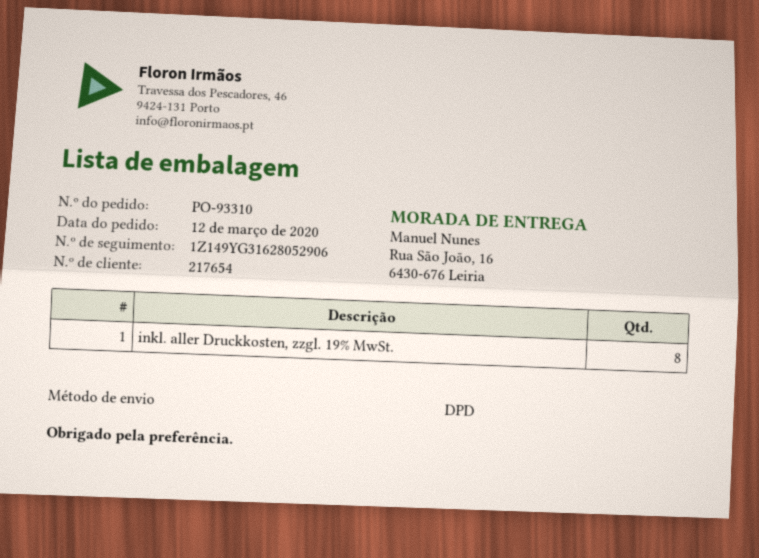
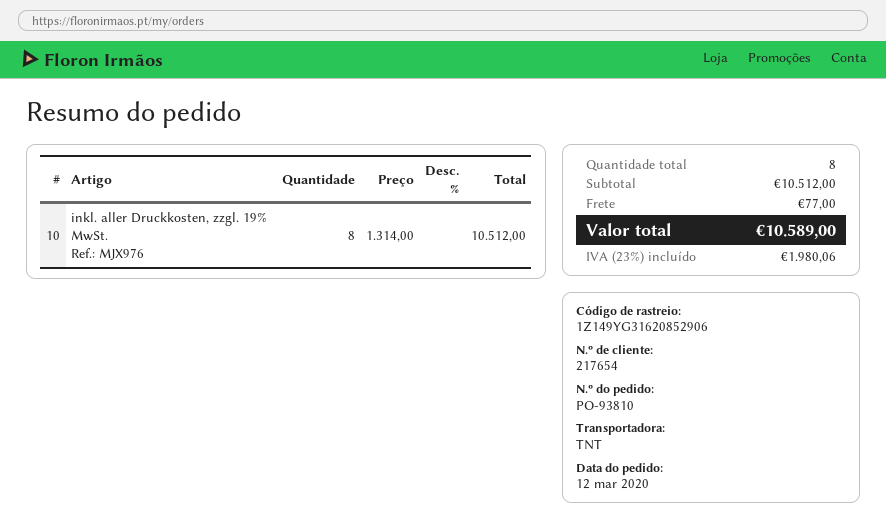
order number: PO-93310 -> PO-93810
shipping method: DPD -> TNT
tracking number: 1Z149YG31628052906 -> 1Z149YG31620852906

